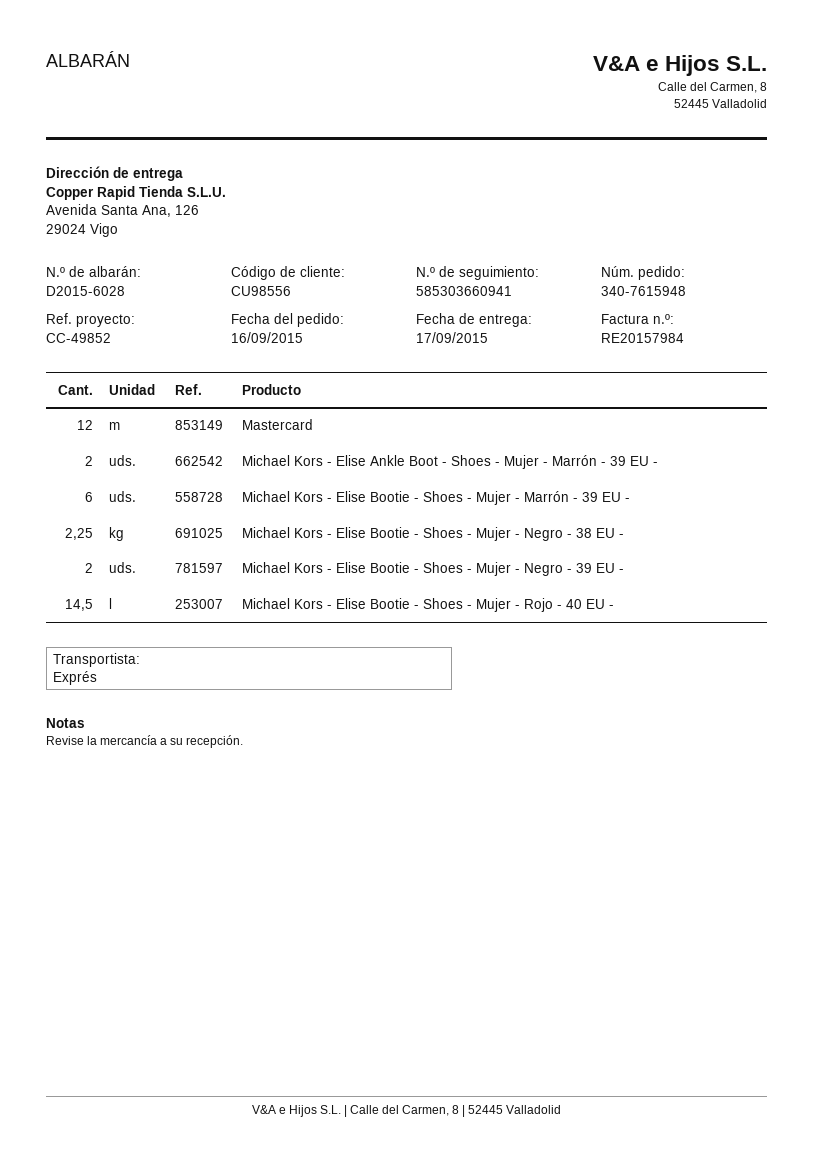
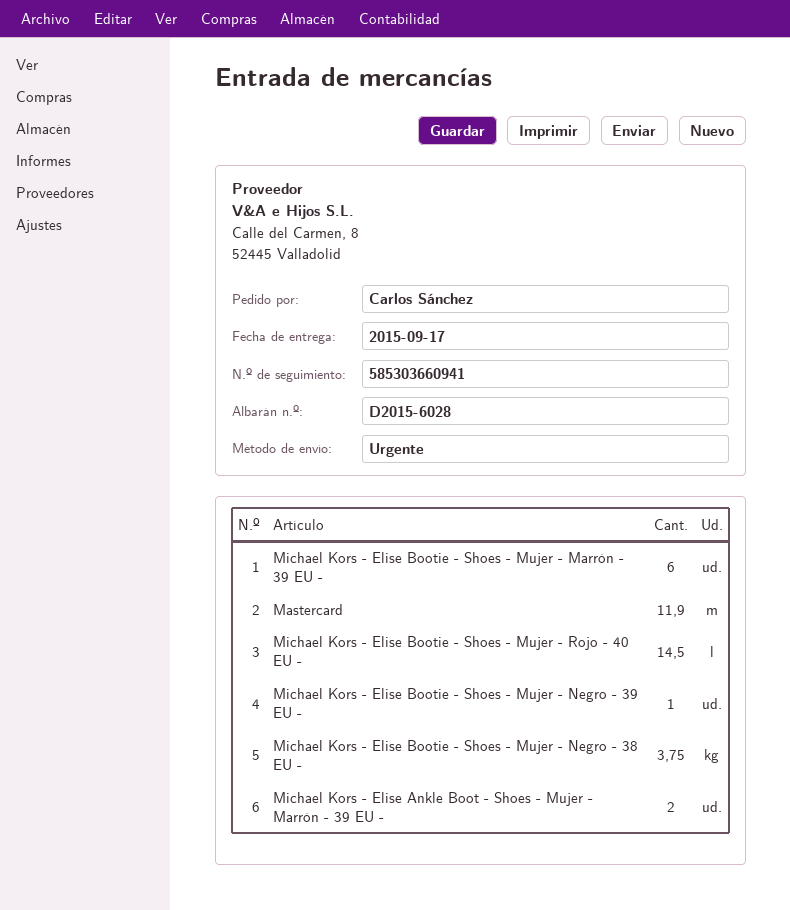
Mastercard: 12 -> 11.9
Michael Kors - Elise Bootie - Shoes - Mujer - Negro - 38 EU -: 2.25 -> 3.75
Michael Kors - Elise Bootie - Shoes - Mujer - Negro - 39 EU -: 2 -> 1

